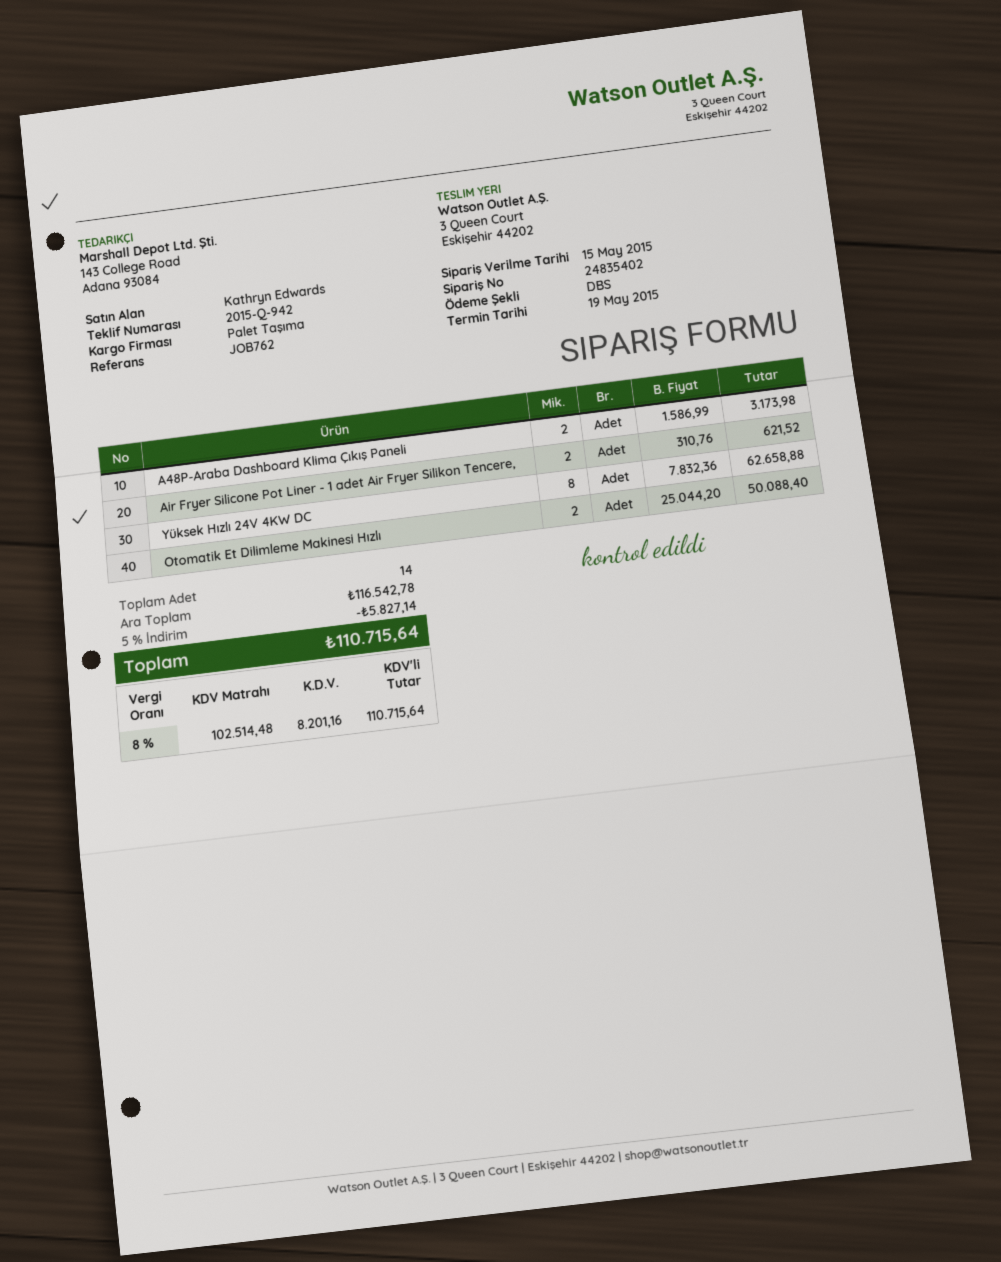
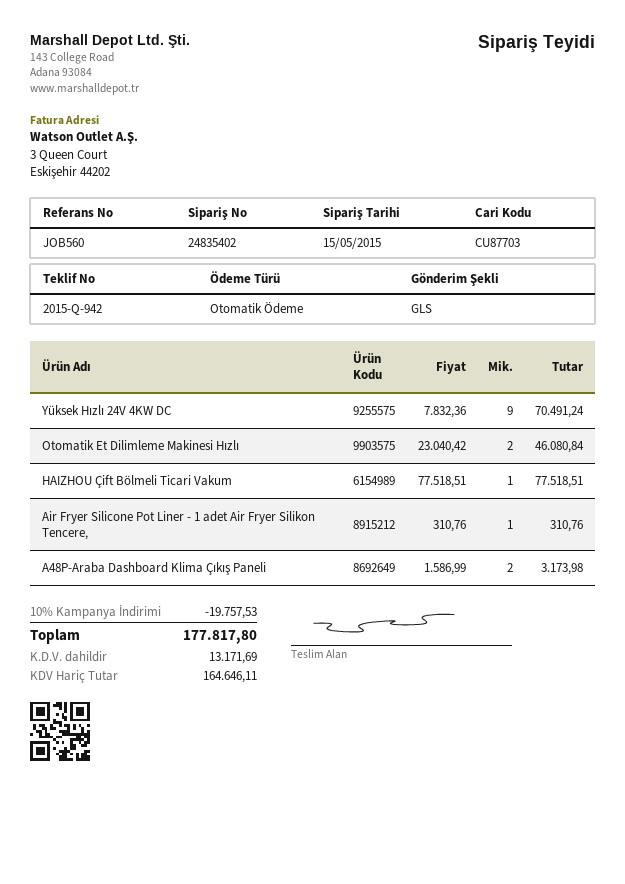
reference: JOB762 -> JOB560
shipping method: pallet freight -> GLS
Air Fryer Silicone Pot Liner - 1 adet Air Fryer Silikon Tencere,: 2 x 310.76 = 621.52 -> 1 x 310.76 = 310.76
Yüksek Hızlı 24V 4KW DC: 8 x 7832.36 = 62658.88 -> 9 x 7832.36 = 70491.24
Otomatik Et Dilimleme Makinesi Hızlı: 2 x 25044.20 = 50088.40 -> 2 x 23040.42 = 46080.84
HAIZHOU Çift Bölmeli Ticari Vakum: none -> 1 x 77518.51 = 77518.51
discount: 5% = 5827.14 -> 10% = 19757.53
net: 102514.48 -> 164646.11
tax: 8201.16 -> 13171.69
total: 110715.64 -> 177817.80

